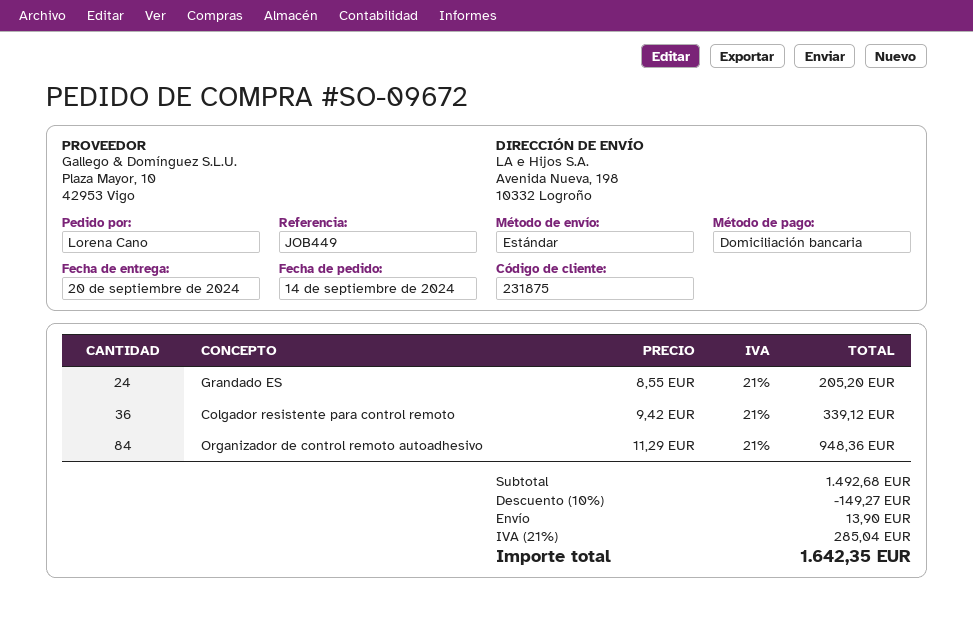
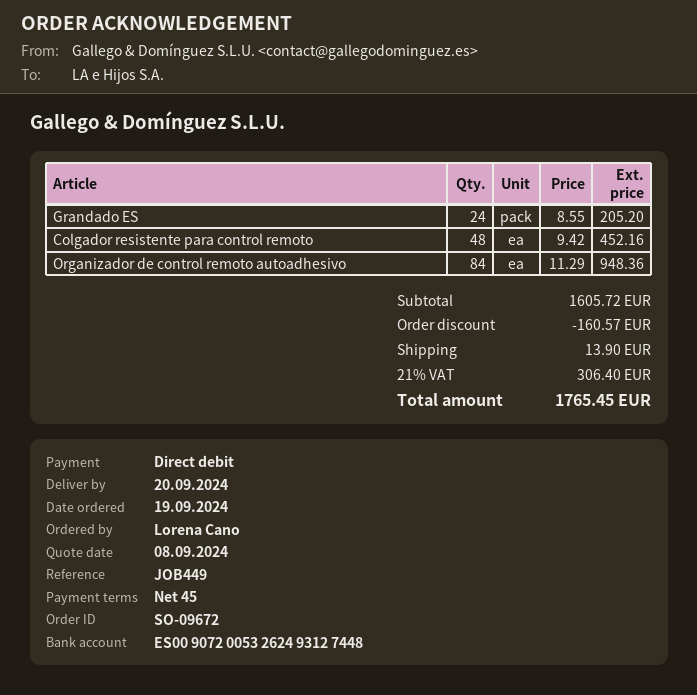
order date: 2024-09-14 -> 2024-09-19
Colgador resistente para control remoto: 36 x 9.42 = 339.12 -> 48 x 9.42 = 452.16
subtotal: 1492.68 -> 1605.72
discount: 149.27 -> 160.57
tax: 21% = 285.04 -> 21% = 306.40
total: 1642.35 -> 1765.45

